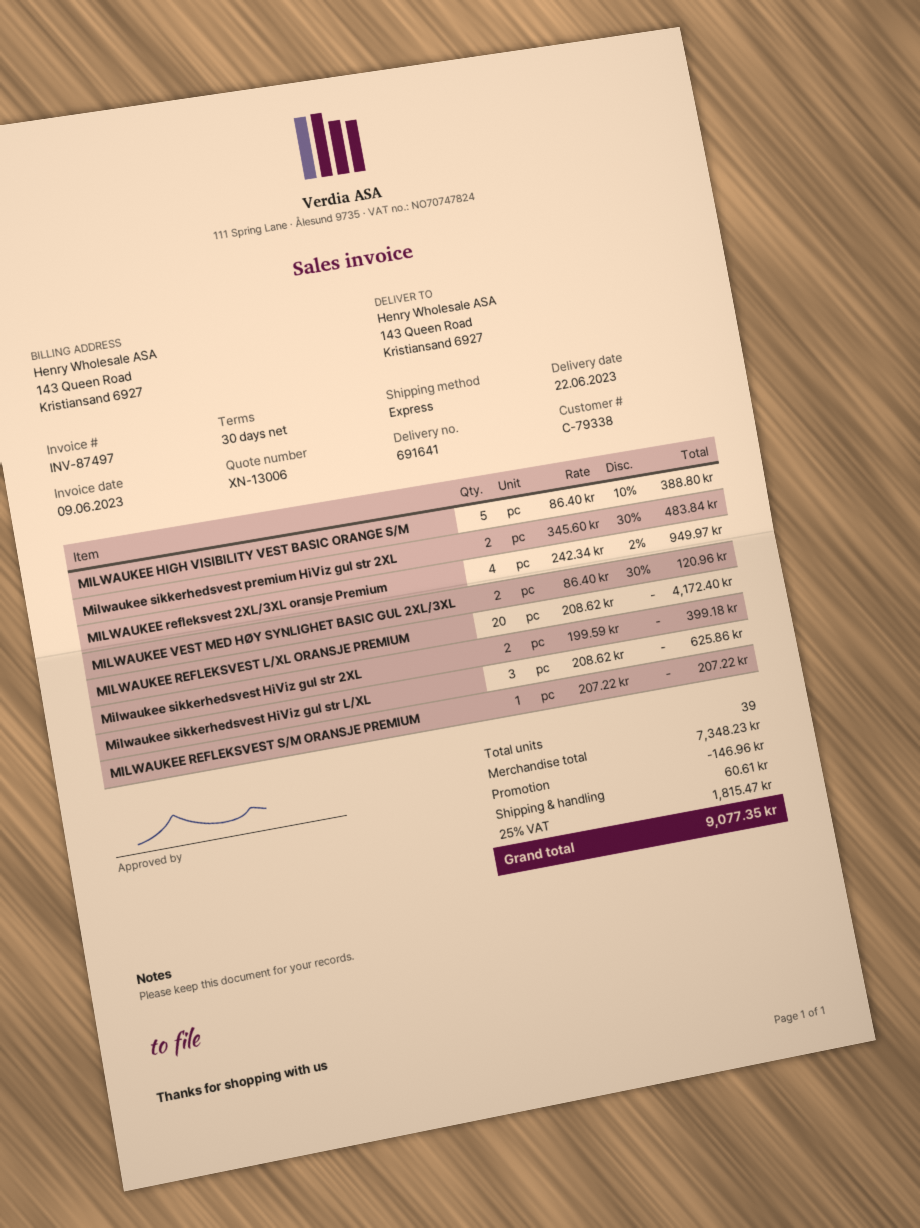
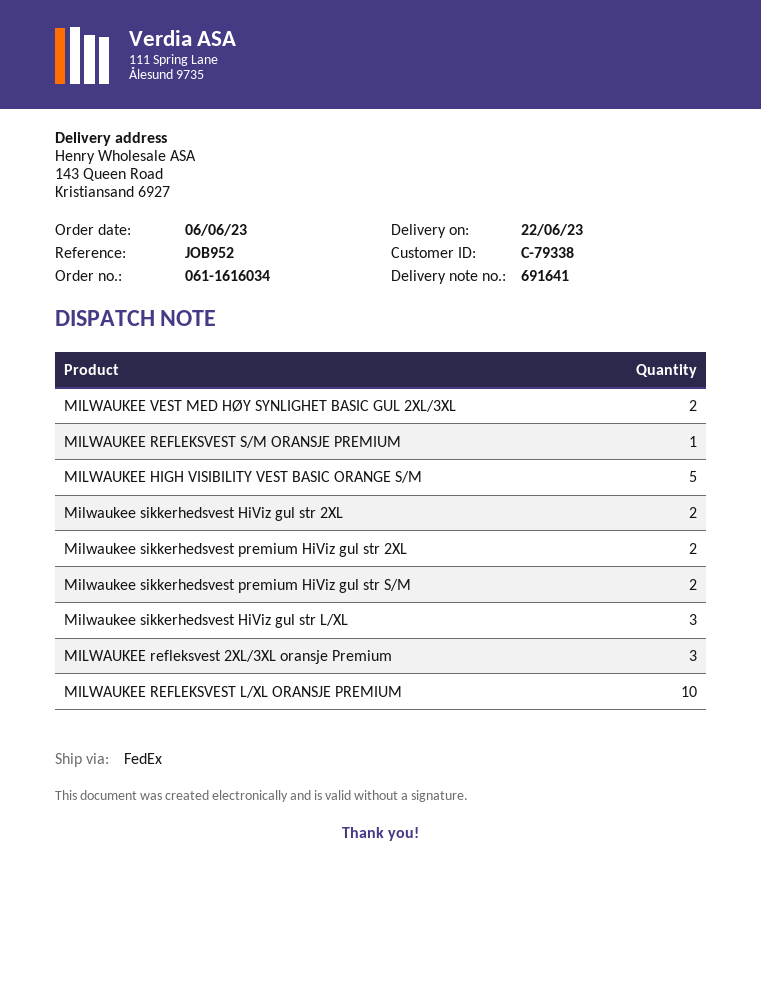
shipping method: express -> FedEx
MILWAUKEE refleksvest 2XL/3XL oransje Premium: 4 -> 3
MILWAUKEE REFLEKSVEST L/XL ORANSJE PREMIUM: 20 -> 10
Milwaukee sikkerhedsvest premium HiViz gul str S/M: none -> 2

